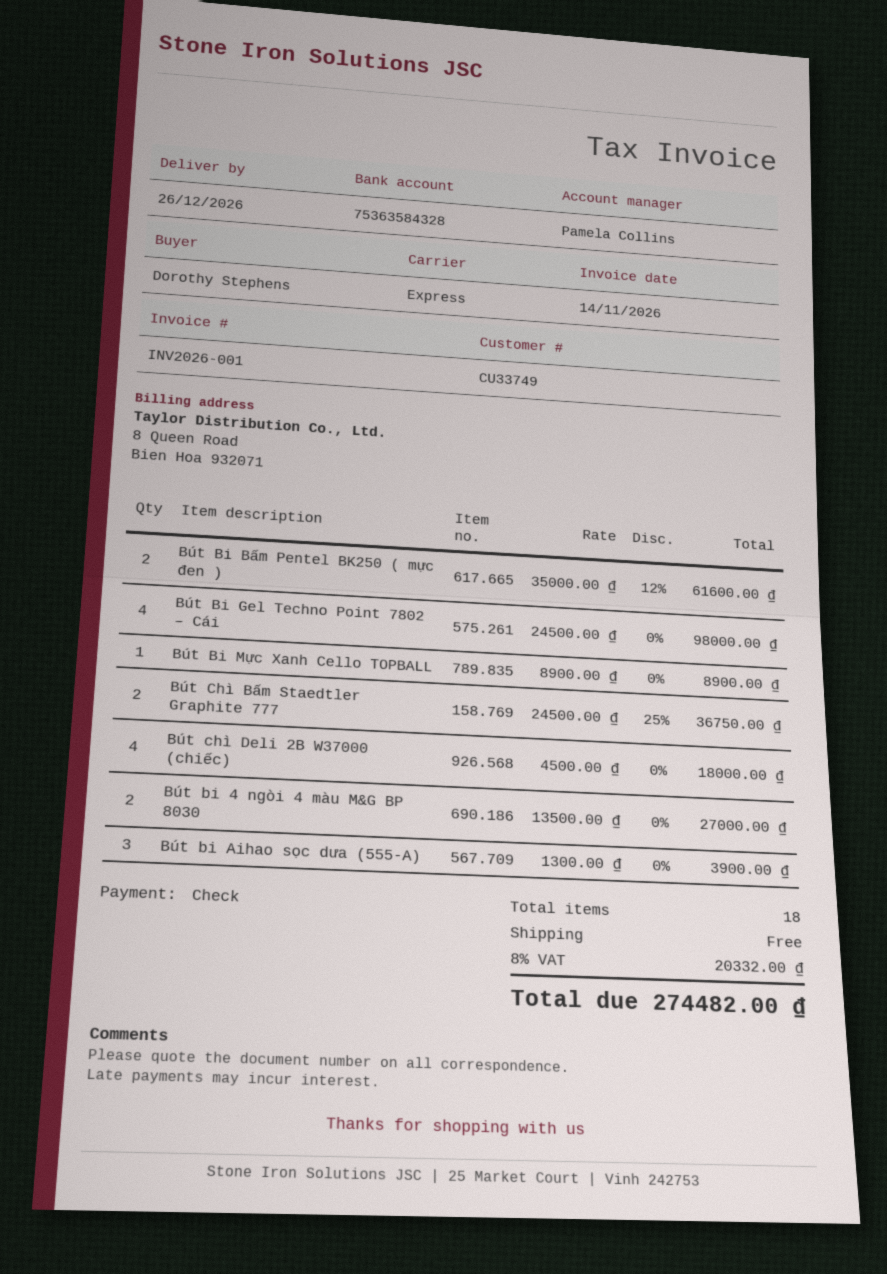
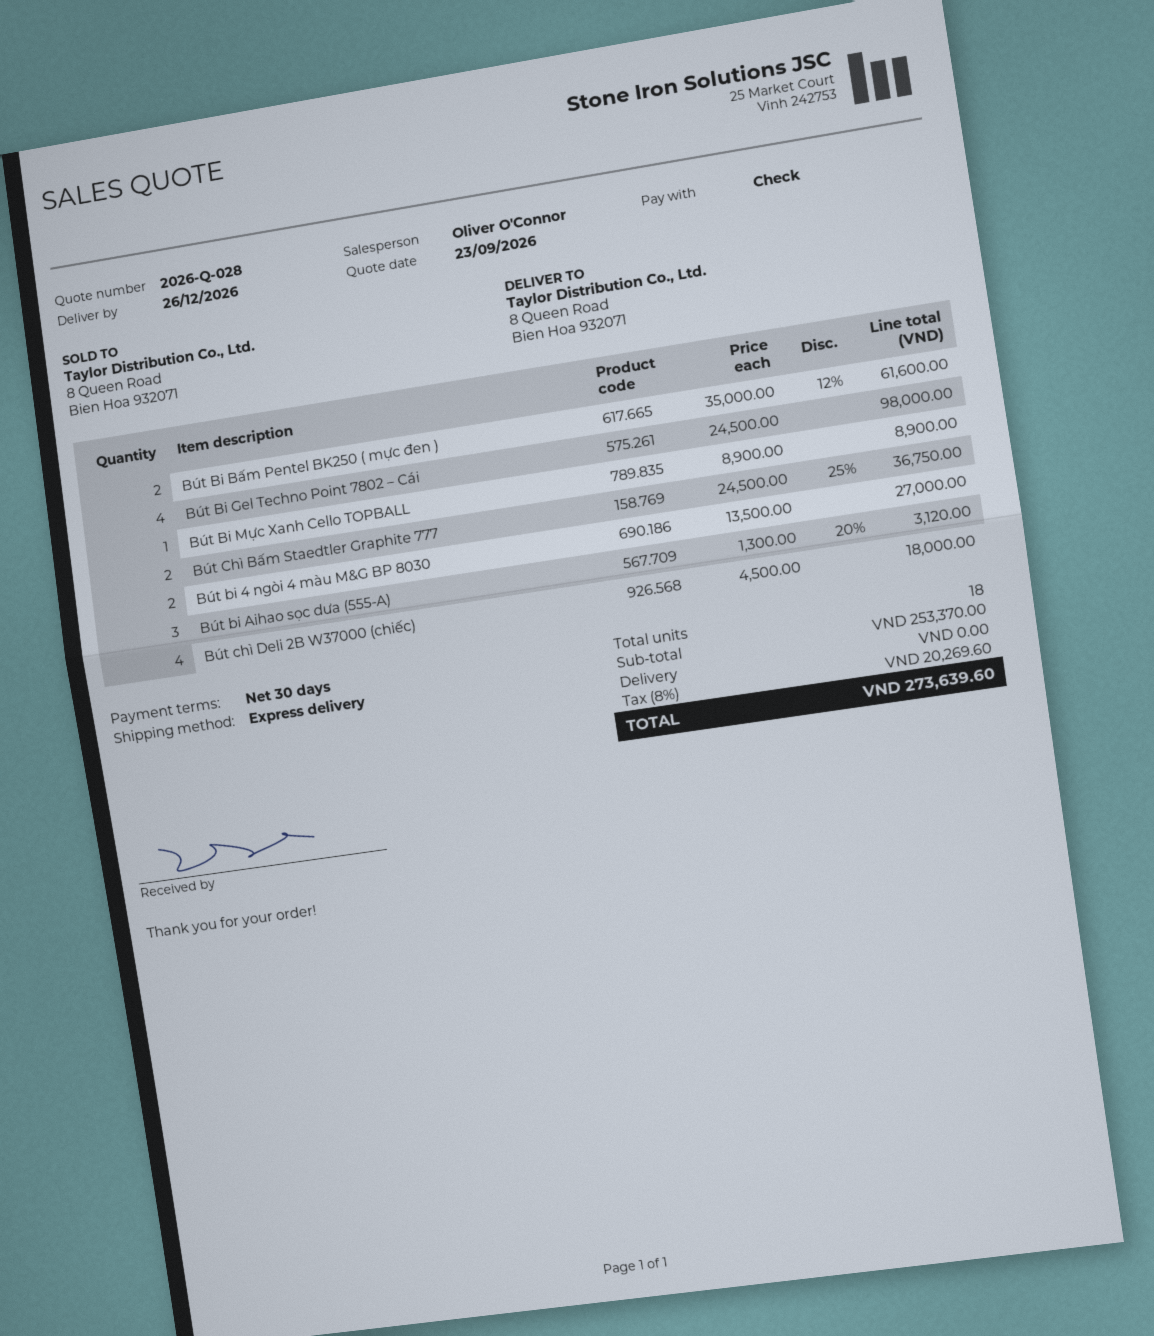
sales rep: Pamela Collins -> Oliver O'Connor
Bút bi Aihao sọc dưa (555-A): 3 x 1300.00 = 3900.00 -> 3 x 1300.00 - 20% = 3120.00
tax: 8% = 20332.00 -> 8% = 20269.60
total: 274482.00 -> 273639.60

